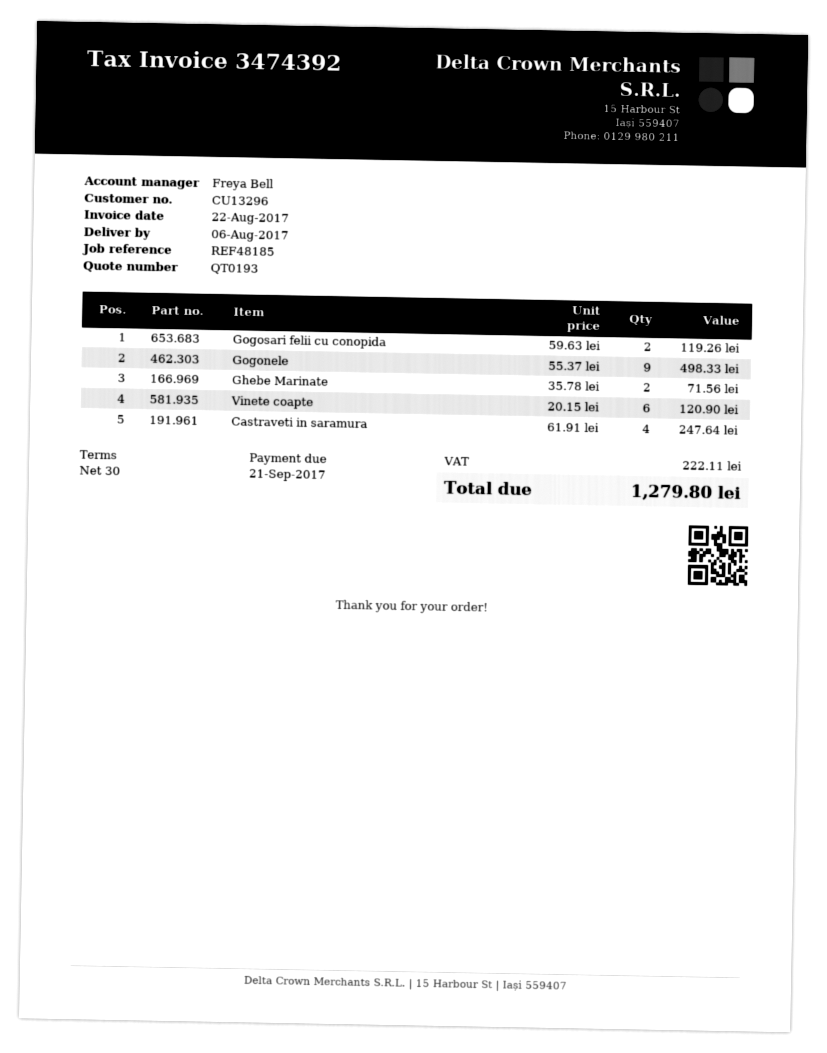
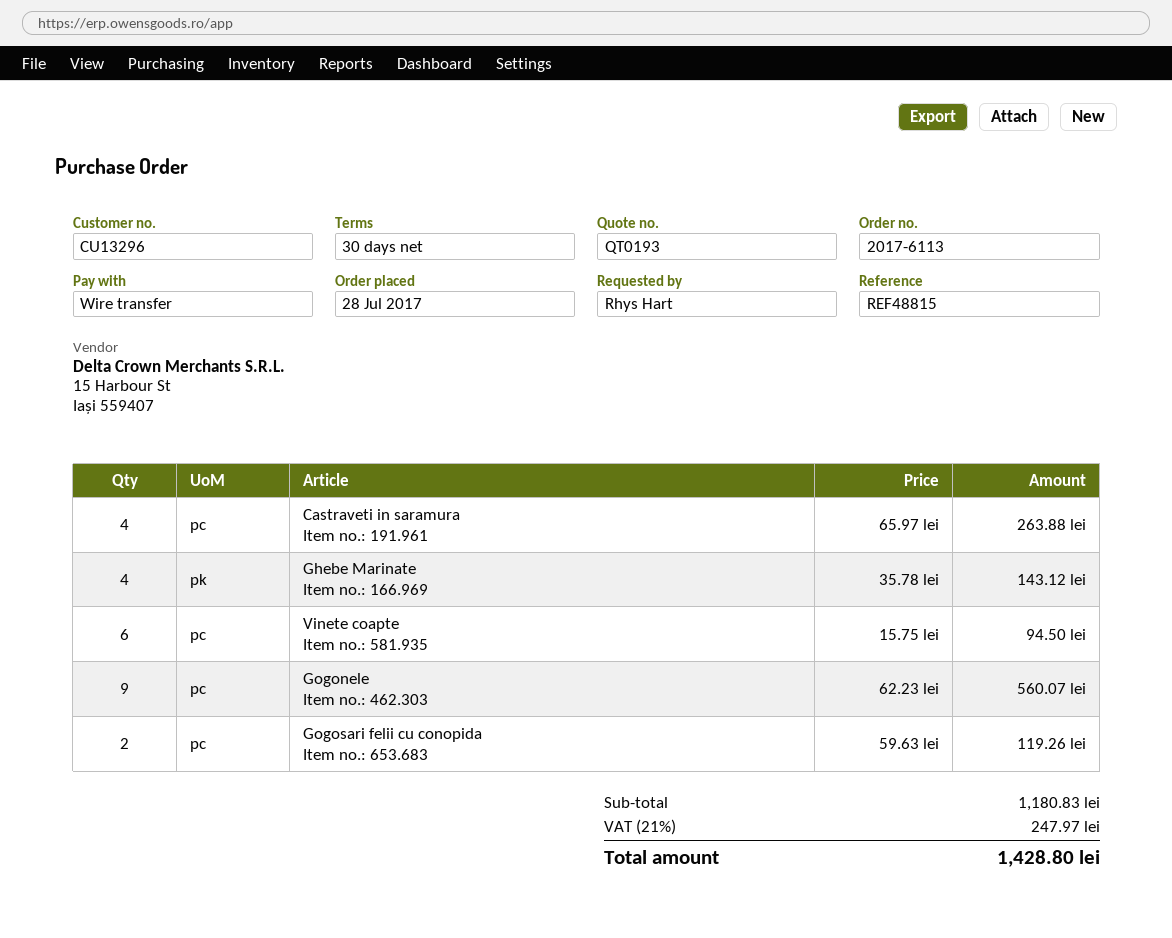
reference: REF48185 -> REF48815
Gogonele: 9 x 55.37 = 498.33 -> 9 x 62.23 = 560.07
Ghebe Marinate: 2 x 35.78 = 71.56 -> 4 x 35.78 = 143.12
Vinete coapte: 6 x 20.15 = 120.90 -> 6 x 15.75 = 94.50
Castraveti in saramura: 4 x 61.91 = 247.64 -> 4 x 65.97 = 263.88
tax: 222.11 -> 247.97
total: 1279.80 -> 1428.80

